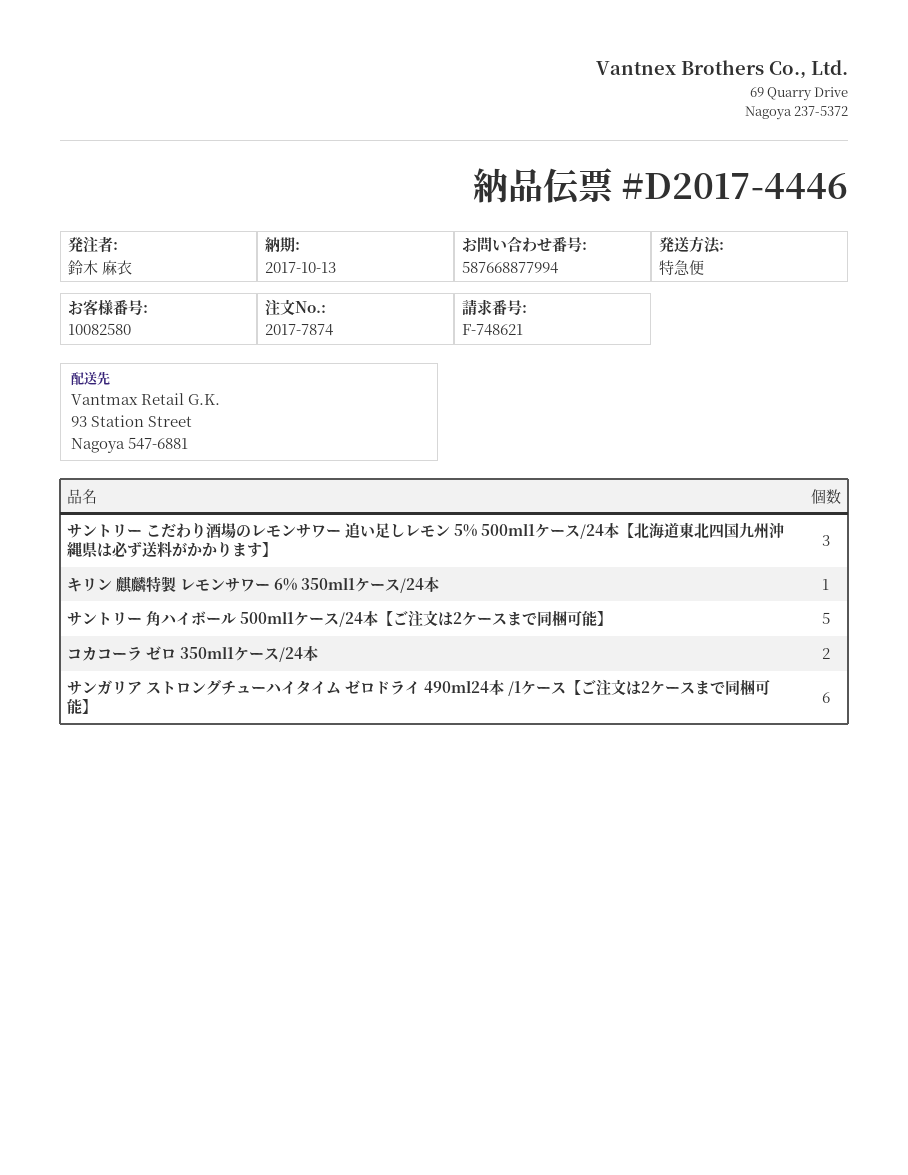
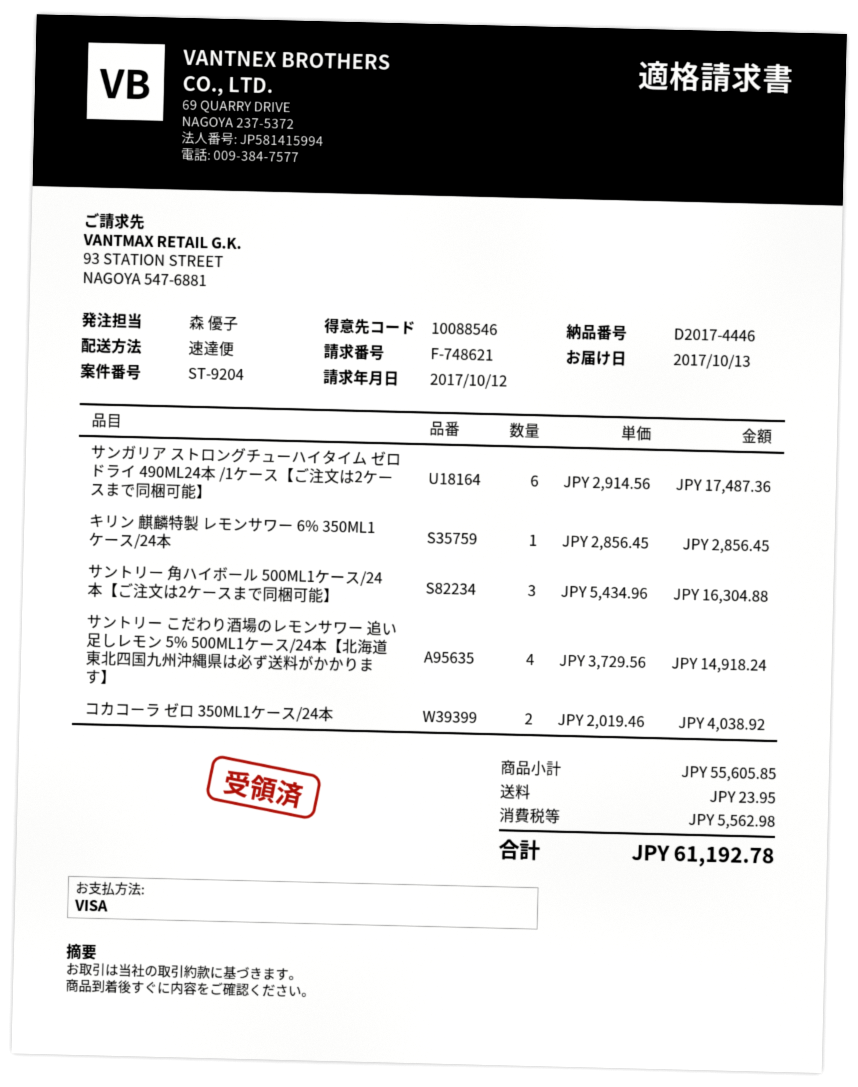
customer number: 10082580 -> 10088546
ordered by: 鈴木 麻衣 -> 森 優子
サントリー こだわり酒場のレモンサワー 追い足しレモン 5% 500ml1ケース/24本【北海道東北四国九州沖縄県は必ず送料がかかります】: 3 -> 4
サントリー 角ハイボール 500ml1ケース/24本【ご注文は2ケースまで同梱可能】: 5 -> 3

